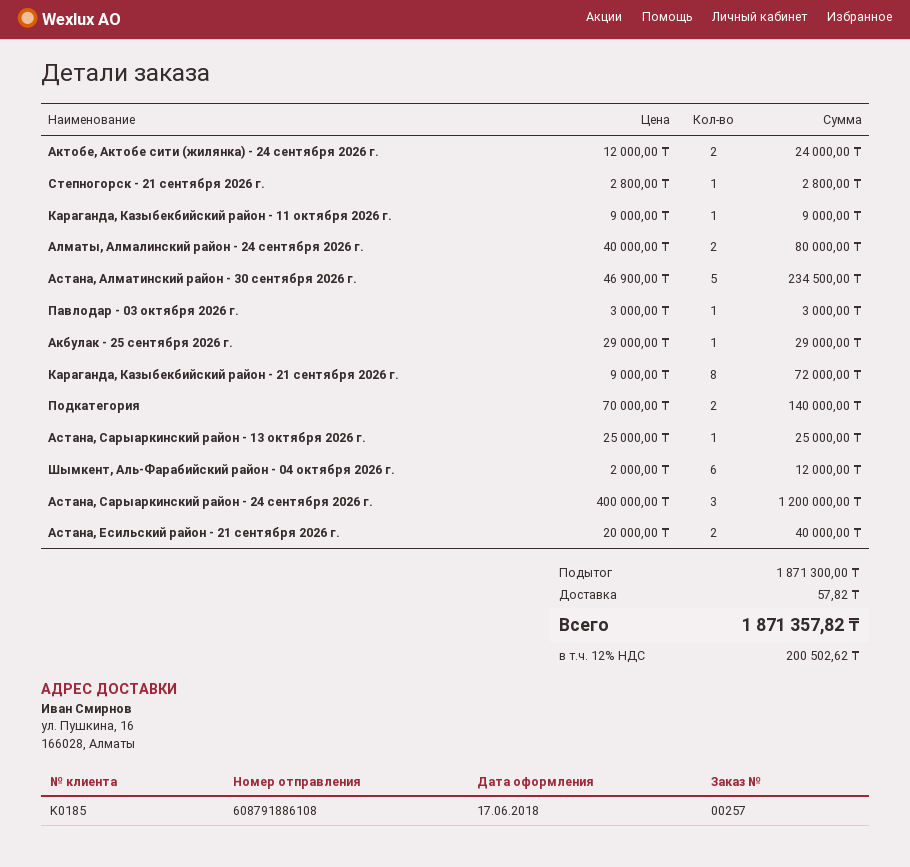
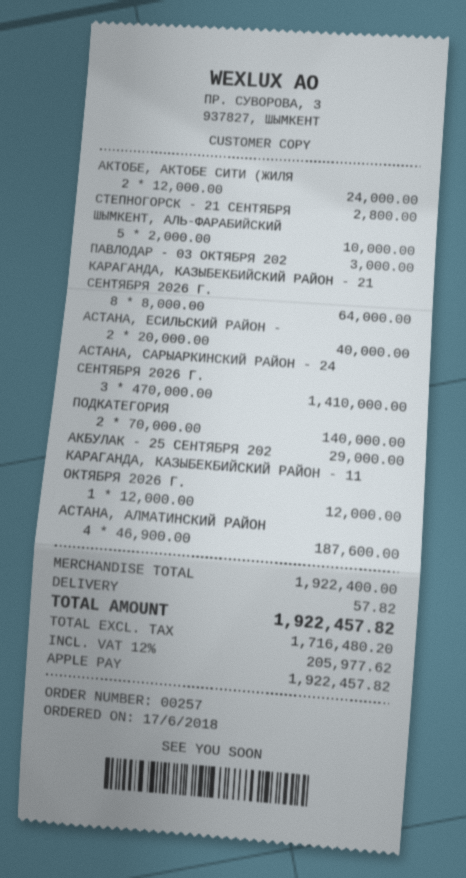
Караганда, Казыбекбийский район - 11 октября 2026 г.: 1 x 9000.00 = 9000.00 -> 1 x 12000.00 = 12000.00
Алматы, Алмалинский район - 24 сентября 2026 г.: 2 x 40000.00 = 80000.00 -> none
Астана, Алматинский район - 30 сентября 2026 г.: 5 x 46900.00 = 234500.00 -> 4 x 46900.00 = 187600.00
Караганда, Казыбекбийский район - 21 сентября 2026 г.: 8 x 9000.00 = 72000.00 -> 8 x 8000.00 = 64000.00
Астана, Сарыаркинский район - 13 октября 2026 г.: 1 x 25000.00 = 25000.00 -> none
Шымкент, Аль-Фарабийский район - 04 октября 2026 г.: 6 x 2000.00 = 12000.00 -> 5 x 2000.00 = 10000.00
Астана, Сарыаркинский район - 24 сентября 2026 г.: 3 x 400000.00 = 1200000.00 -> 3 x 470000.00 = 1410000.00
subtotal: 1871300.00 -> 1922400.00
tax: 12% = 200502.62 -> 12% = 205977.62
total: 1871357.82 -> 1922457.82

